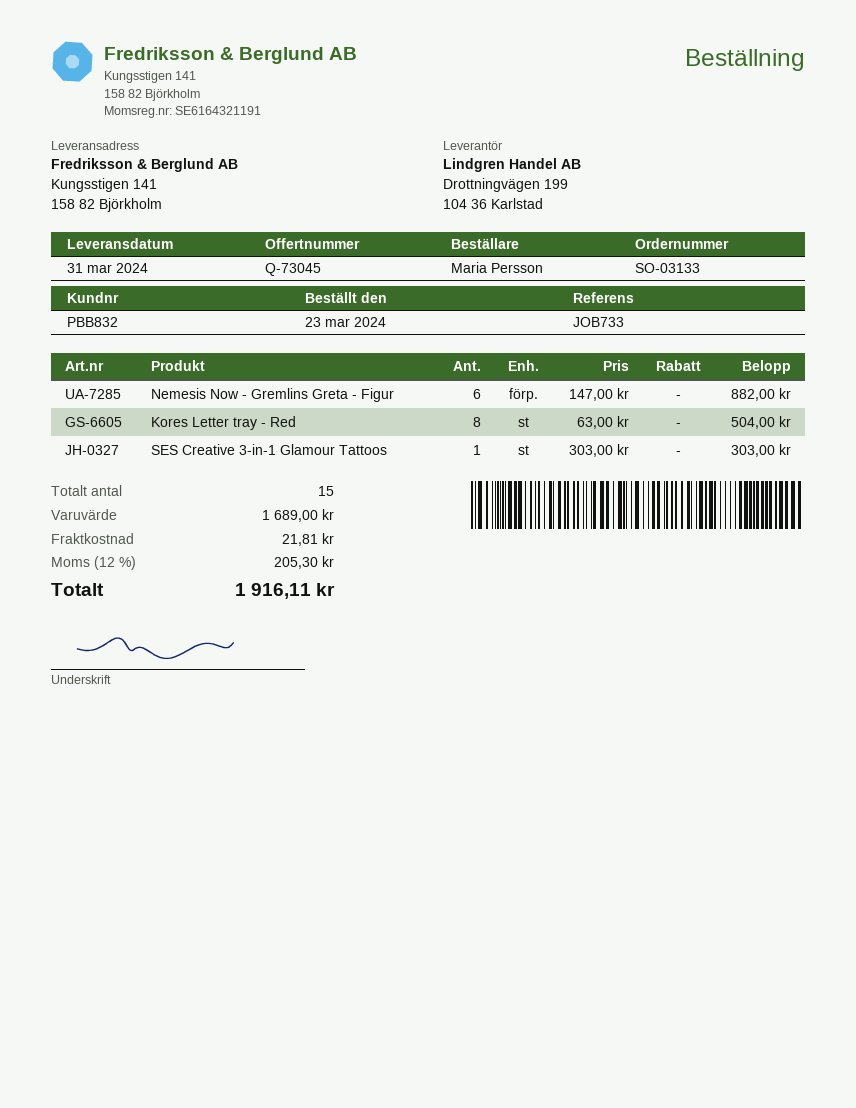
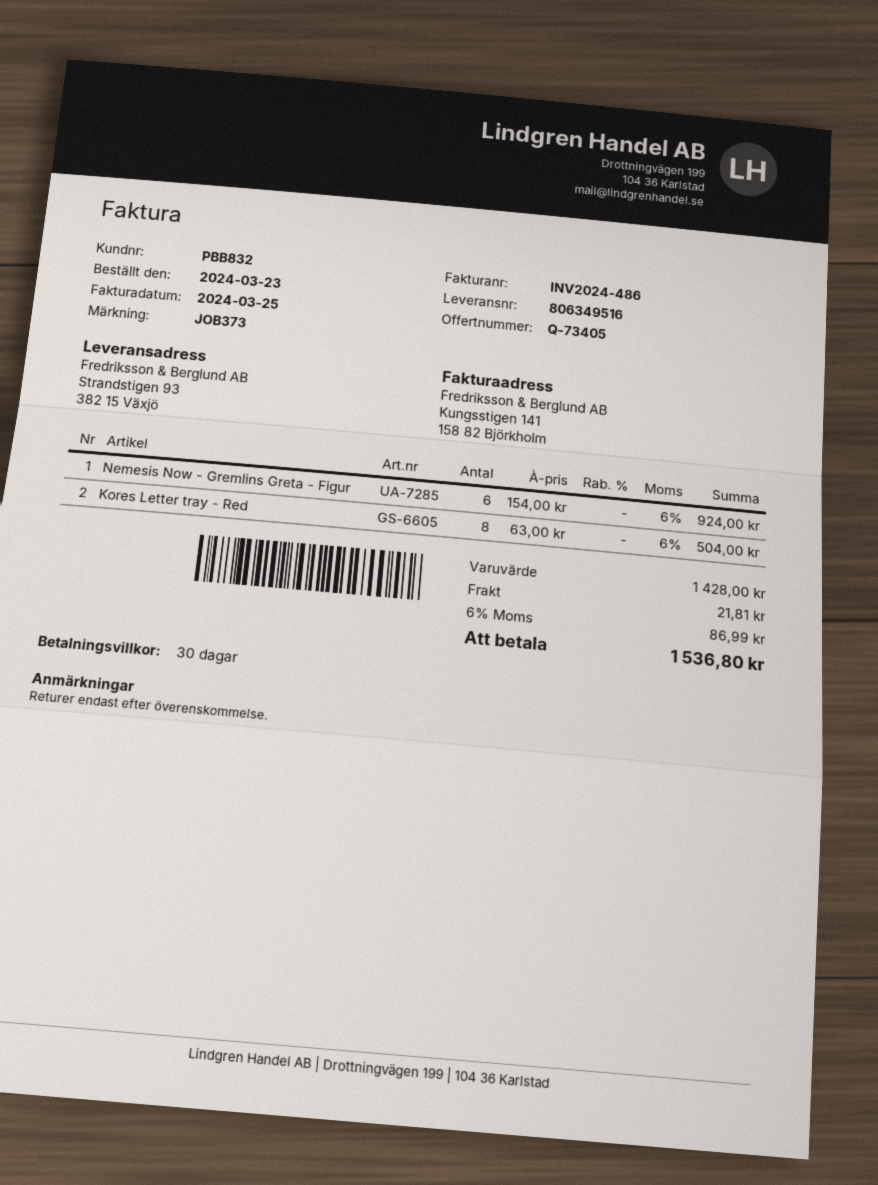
quote number: Q-73045 -> Q-73405
reference: JOB733 -> JOB373
ship to: Kungsstigen 141, 158 82 Björkholm -> Strandstigen 93, 382 15 Växjö
Nemesis Now - Gremlins Greta - Figur: 6 x 147.00 = 882.00 -> 6 x 154.00 = 924.00
SES Creative 3-in-1 Glamour Tattoos: 1 x 303.00 = 303.00 -> none
subtotal: 1689.00 -> 1428.00
tax: 12% = 205.30 -> 6% = 86.99
total: 1916.11 -> 1536.80

